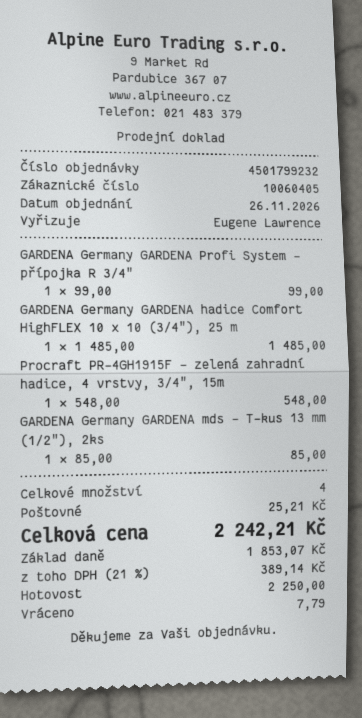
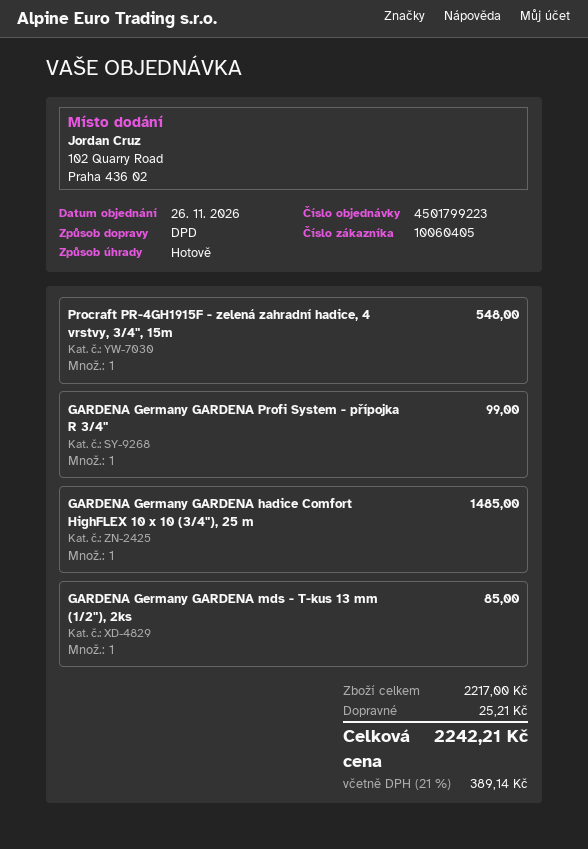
order number: 4501799232 -> 4501799223

